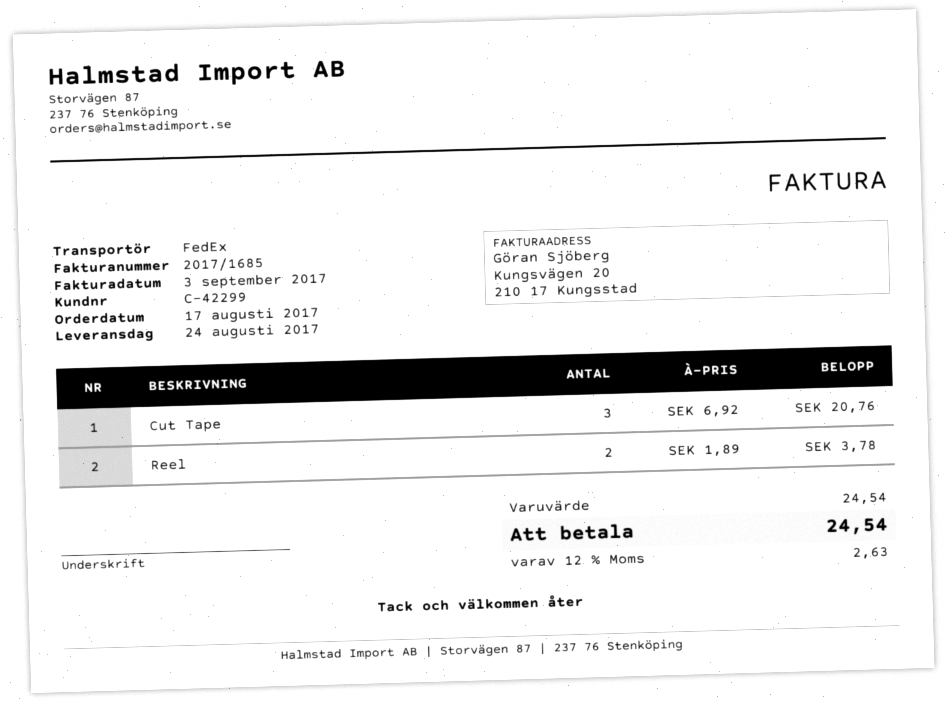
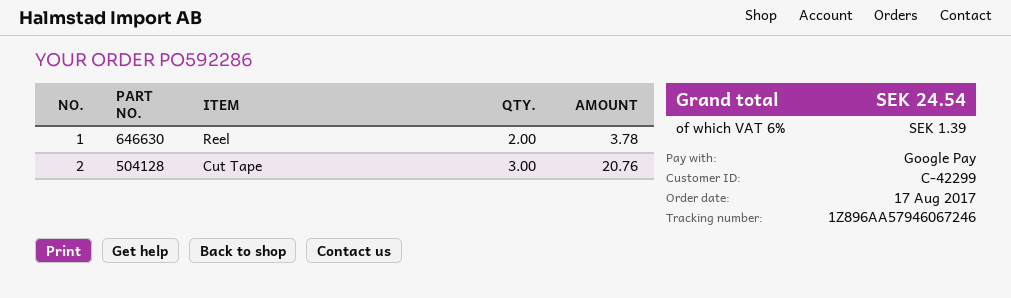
tax: 12% = 2.63 -> 6% = 1.39

